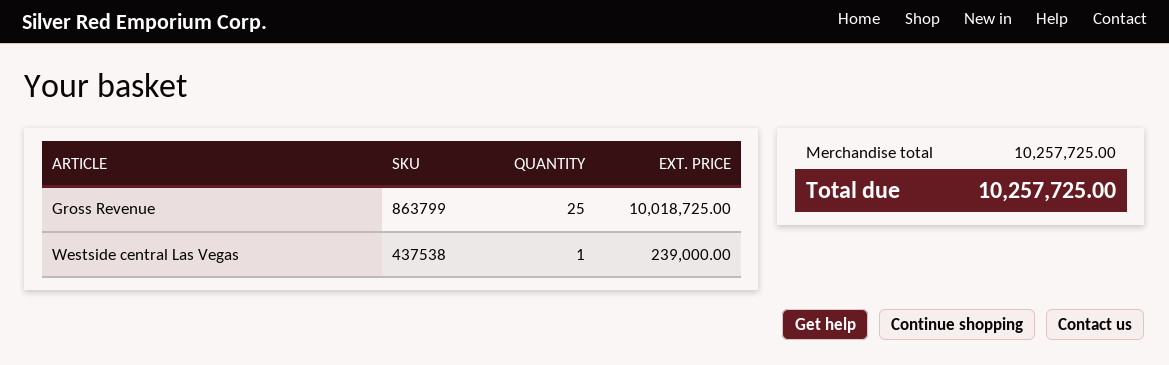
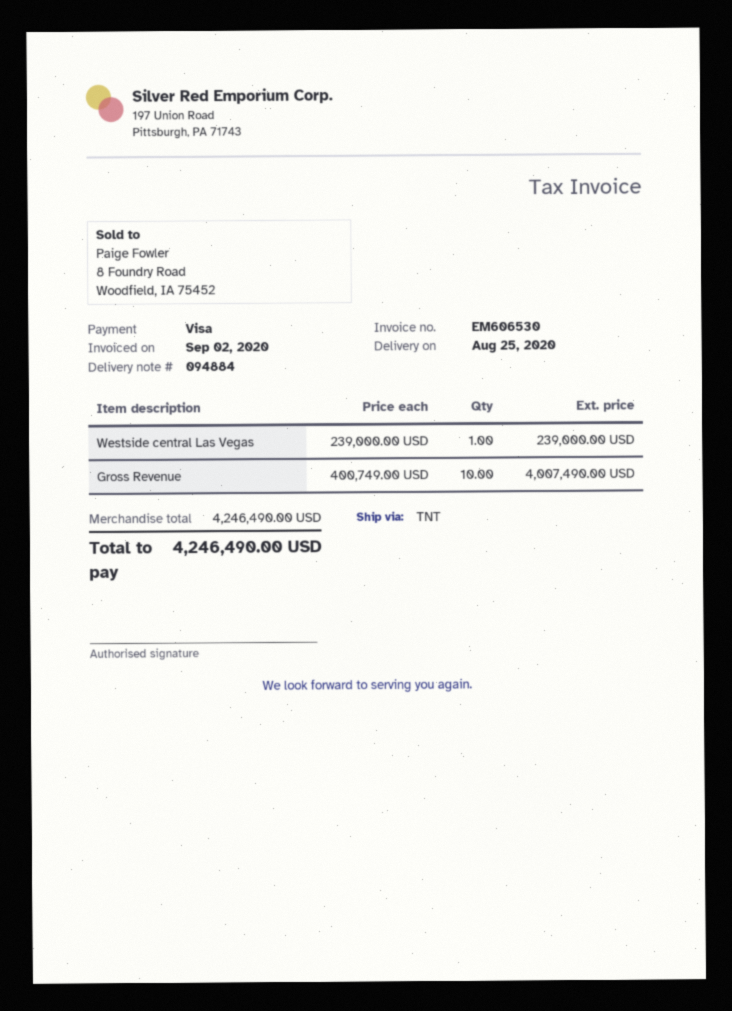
Gross Revenue: 25 for 10018725.00 -> 10 for 4007490.00
subtotal: 10257725.00 -> 4246490.00
total: 10257725.00 -> 4246490.00

